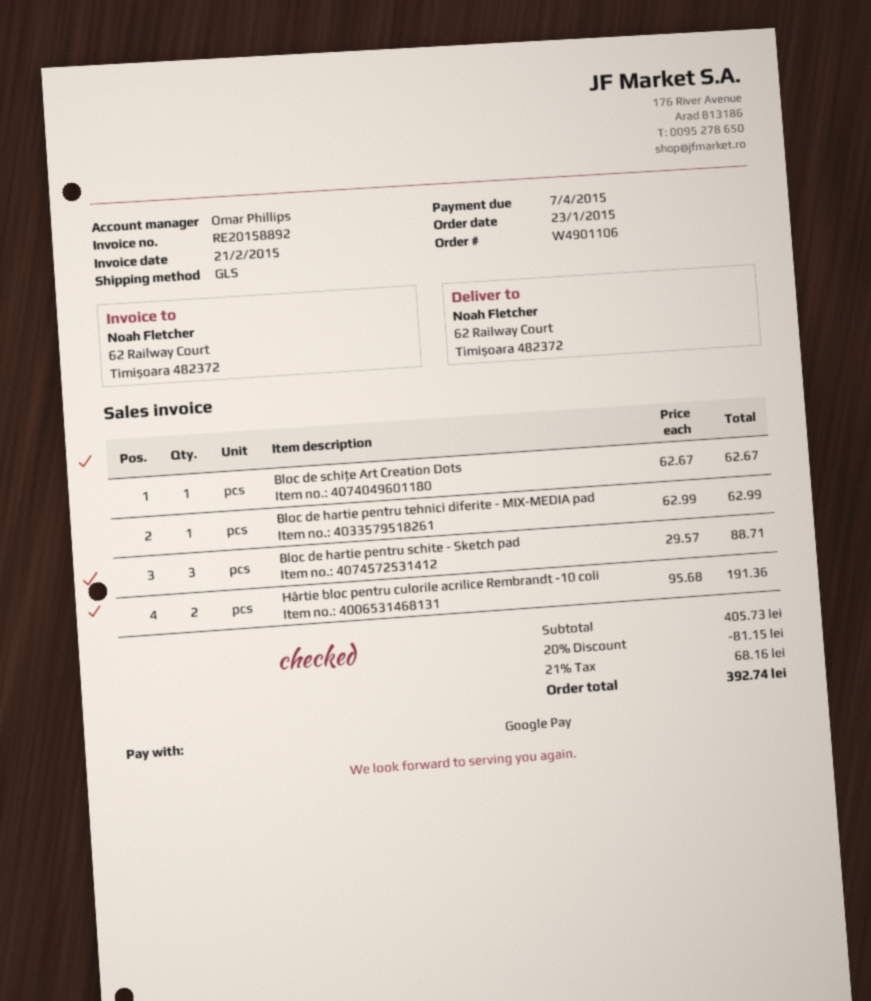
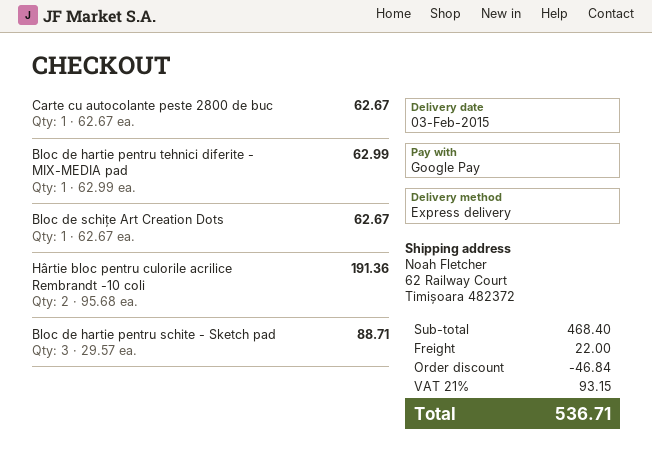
shipping method: GLS -> express
Carte cu autocolante peste 2800 de buc: none -> 1 x 62.67 = 62.67
subtotal: 405.73 -> 468.40
discount: 81.15 -> 46.84
shipping: none -> 22.00
tax: 21% = 68.16 -> 21% = 93.15
total: 392.74 -> 536.71

